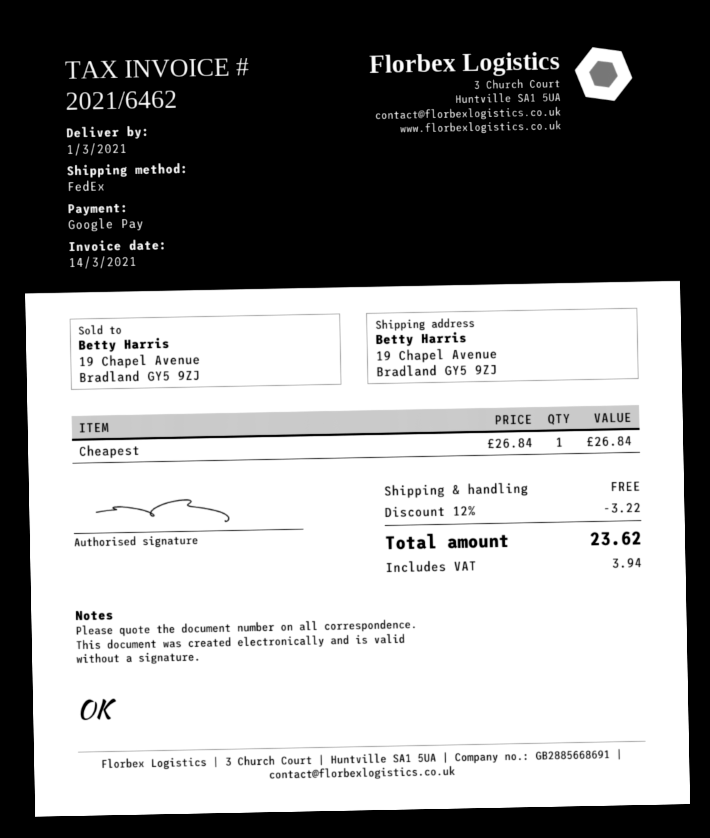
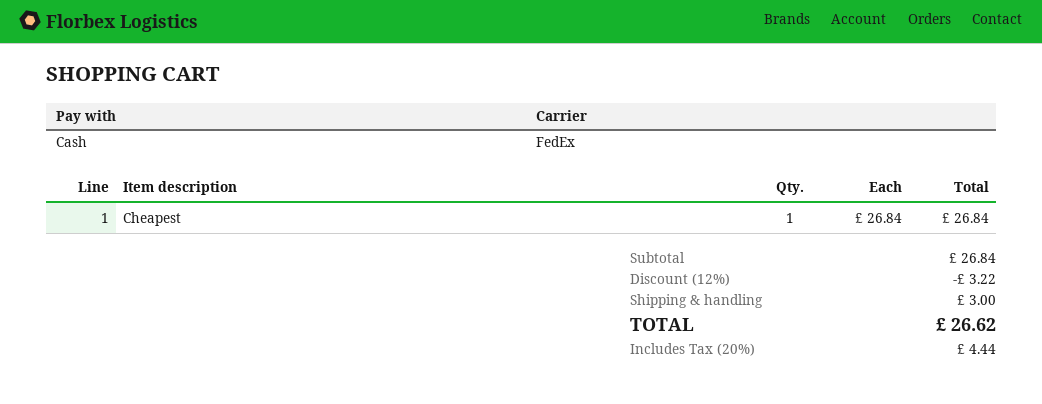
payment method: Google Pay -> cash
shipping: 0.00 -> 3.00
tax: 3.94 -> 4.44
total: 23.62 -> 26.62

